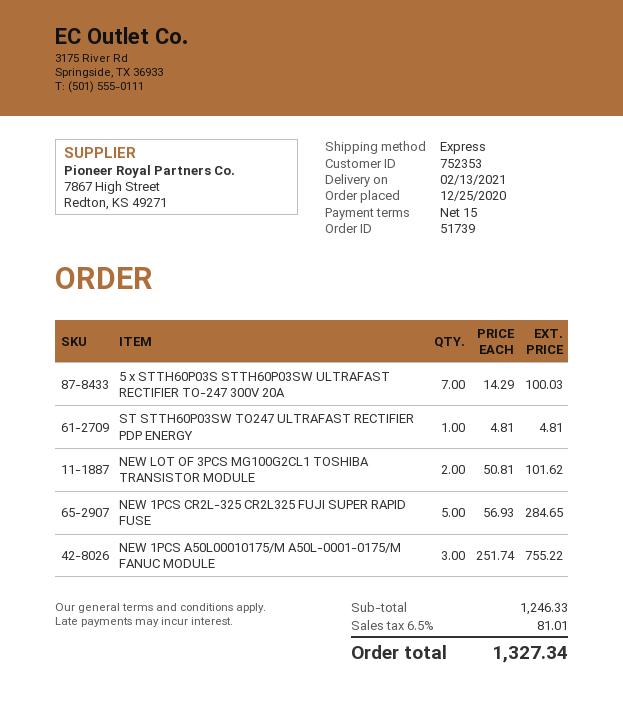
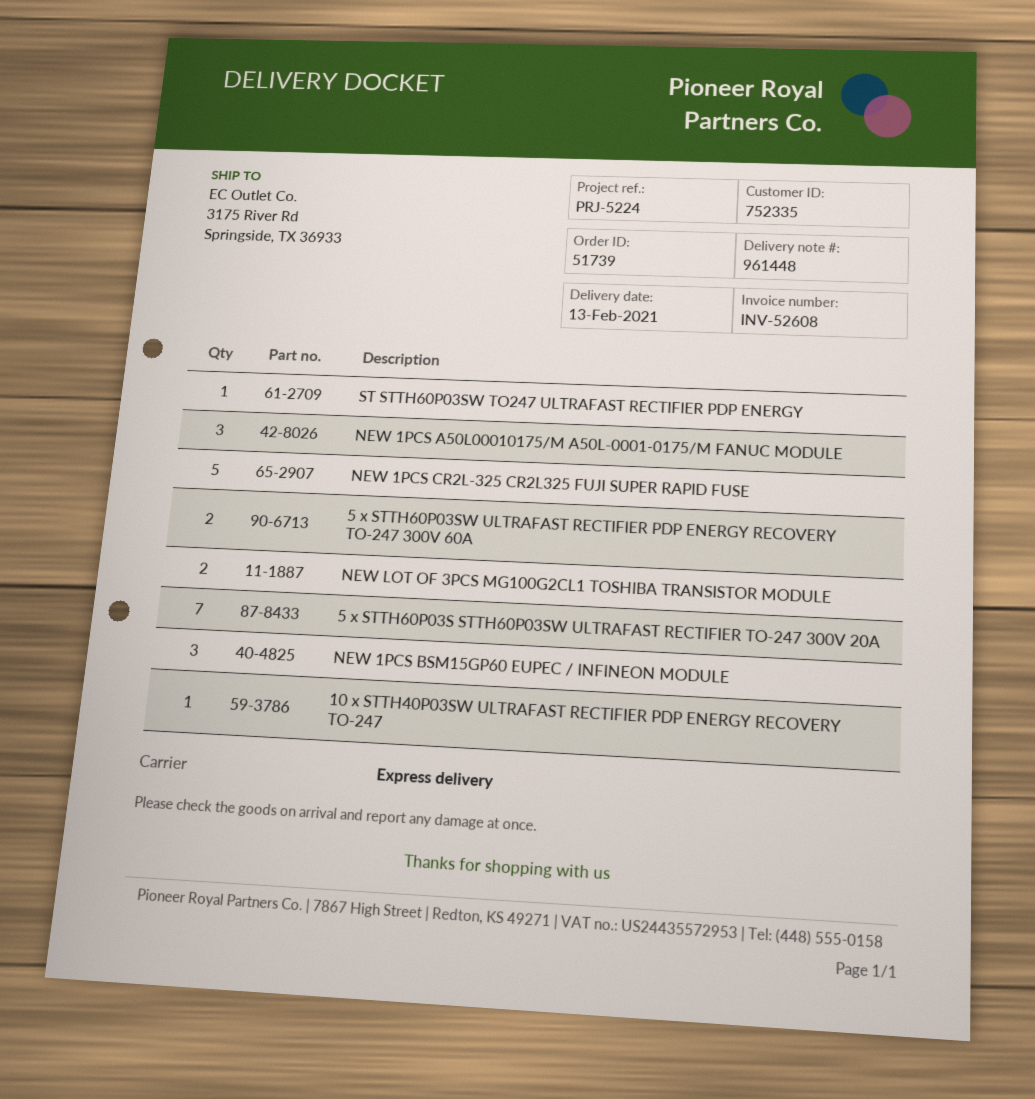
customer number: 752353 -> 752335
5 x STTH60P03SW ULTRAFAST RECTIFIER PDP ENERGY RECOVERY TO-247 300V 60A: none -> 2
NEW 1PCS BSM15GP60 EUPEC / INFINEON MODULE: none -> 3
10 x STTH40P03SW ULTRAFAST RECTIFIER PDP ENERGY RECOVERY TO-247: none -> 1

